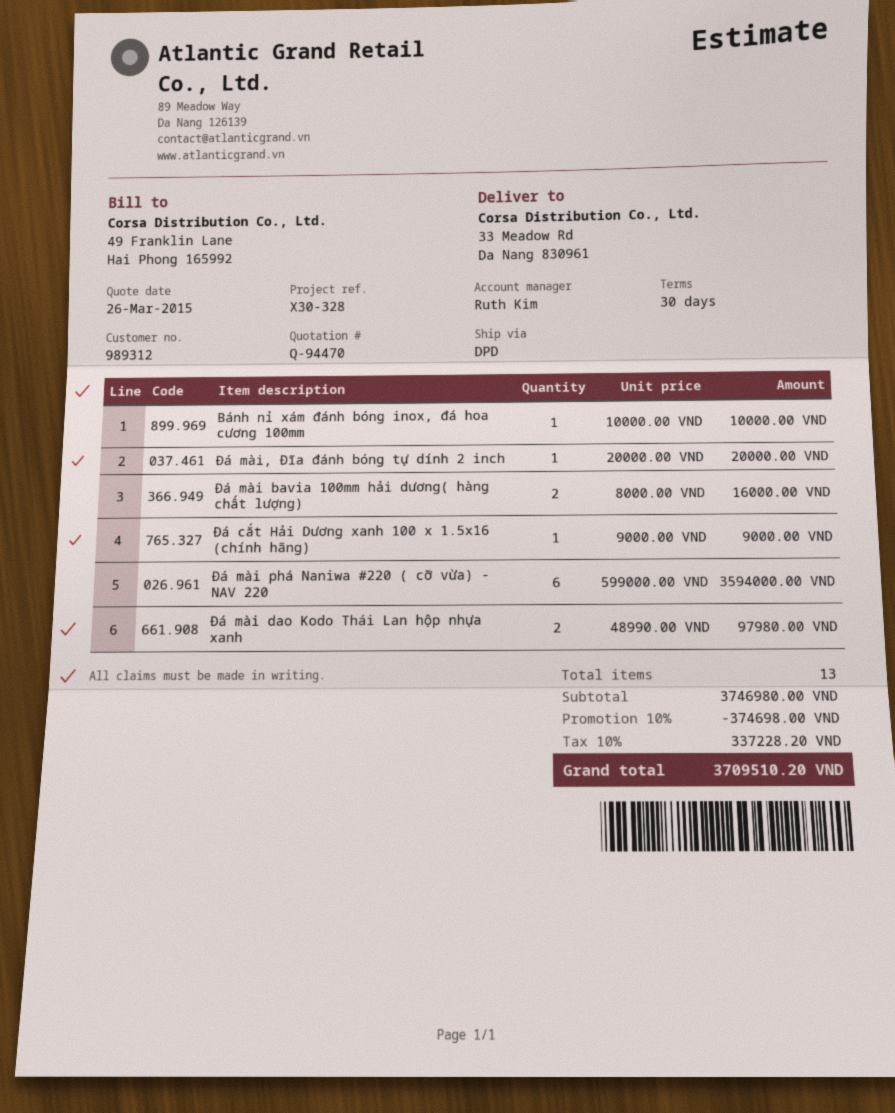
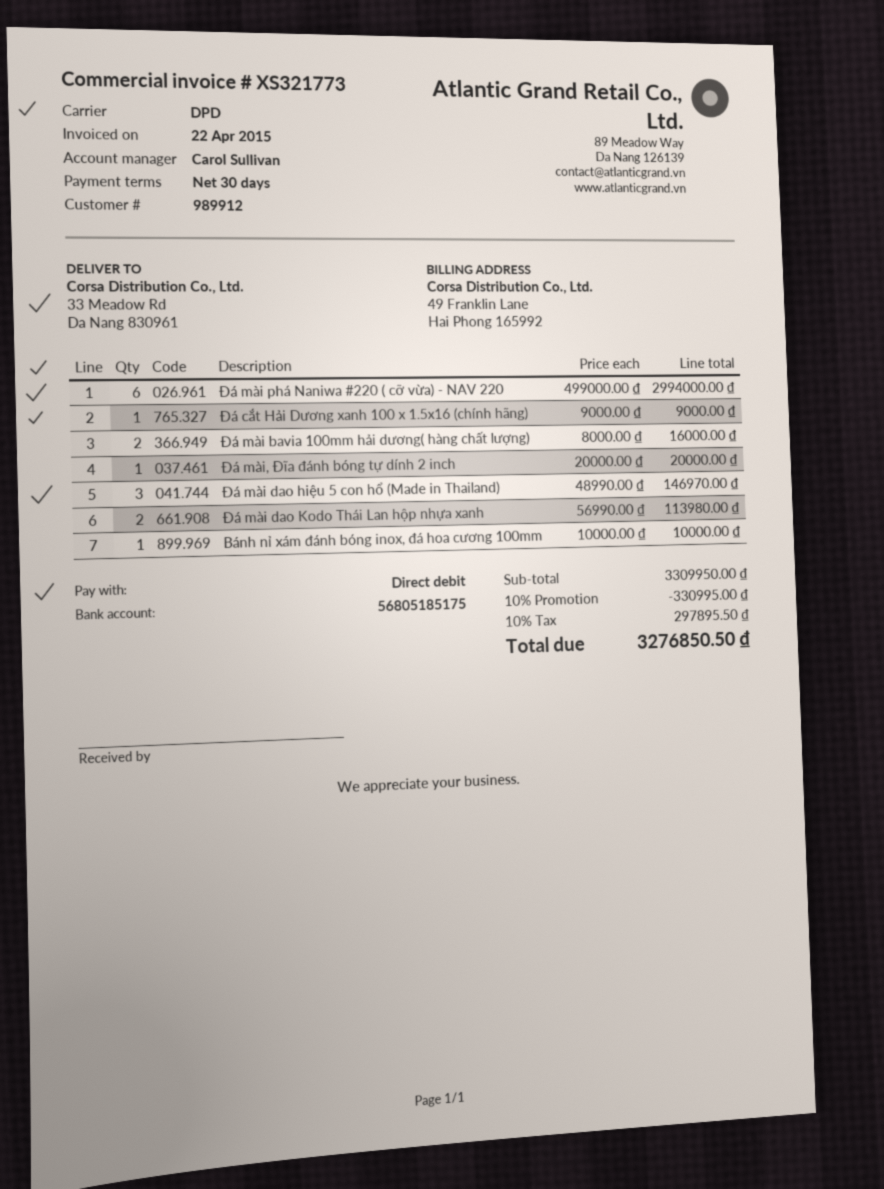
customer number: 989312 -> 989912
sales rep: Ruth Kim -> Carol Sullivan
Đá mài phá Naniwa #220 ( cỡ vừa) - NAV 220: 6 x 599000.00 = 3594000.00 -> 6 x 499000.00 = 2994000.00
Đá mài dao Kodo Thái Lan hộp nhựa xanh: 2 x 48990.00 = 97980.00 -> 2 x 56990.00 = 113980.00
Đá mài dao hiệu 5 con hổ (Made in Thailand): none -> 3 x 48990.00 = 146970.00
subtotal: 3746980.00 -> 3309950.00
discount: 10% = 374698.00 -> 10% = 330995.00
tax: 10% = 337228.20 -> 10% = 297895.50
total: 3709510.20 -> 3276850.50

